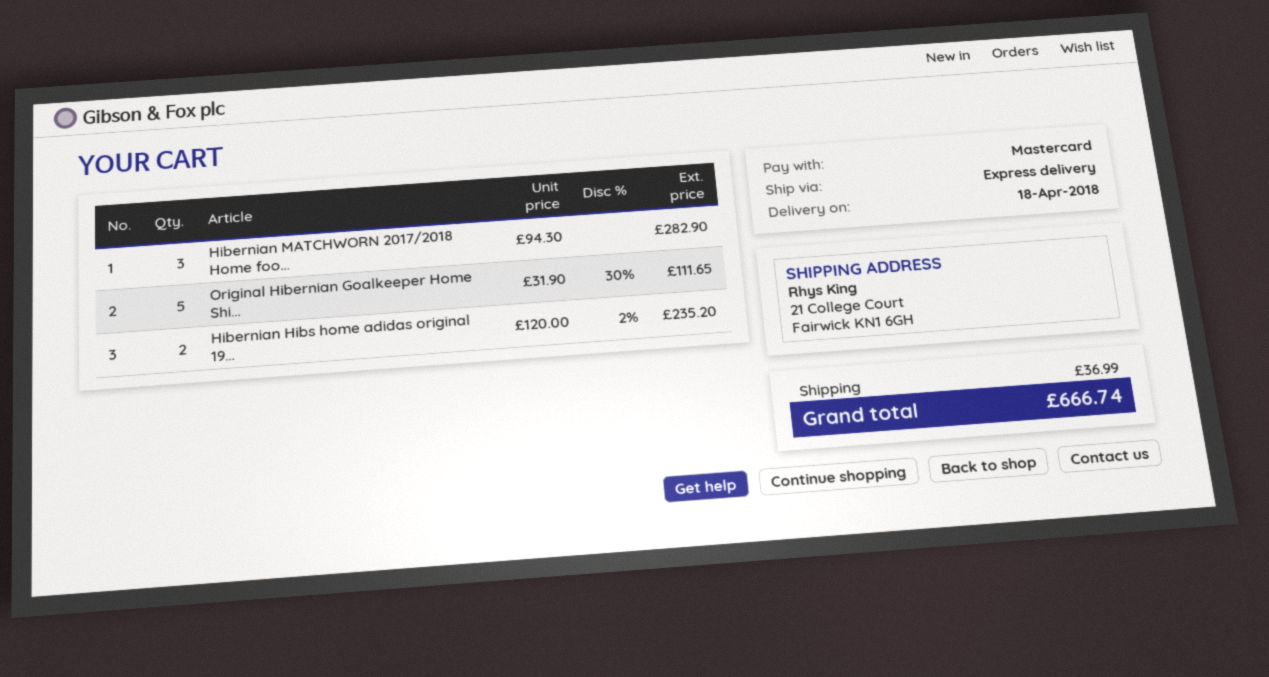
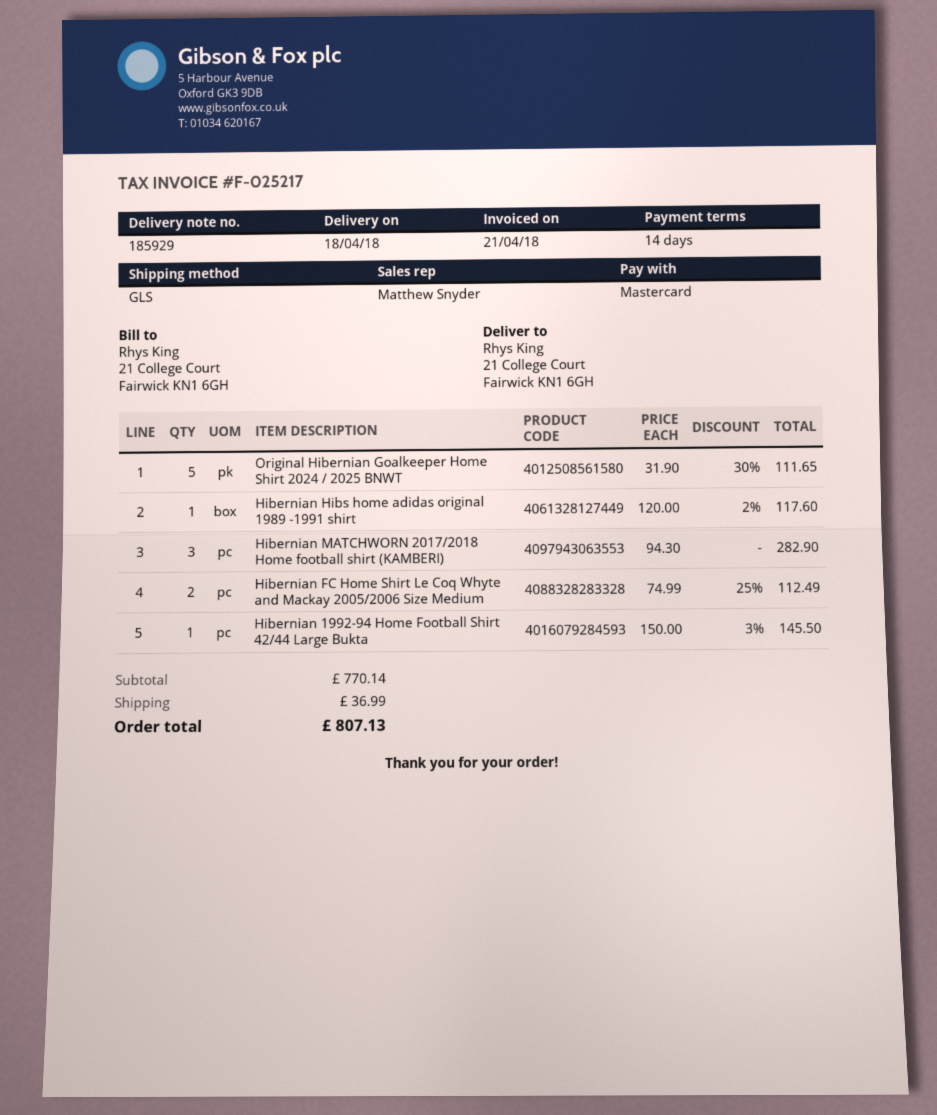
shipping method: express -> GLS
Hibernian Hibs home adidas original 19...: 2 x 120.00 - 2% = 235.20 -> 1 x 120.00 - 2% = 117.60
Hibernian FC Home Shirt Le Coq Whyte and Mackay 2005/2006 Size Medium: none -> 2 x 74.99 - 25% = 112.49
Hibernian 1992-94 Home Football Shirt 42/44 Large Bukta: none -> 1 x 150.00 - 3% = 145.50
total: 666.74 -> 807.13

